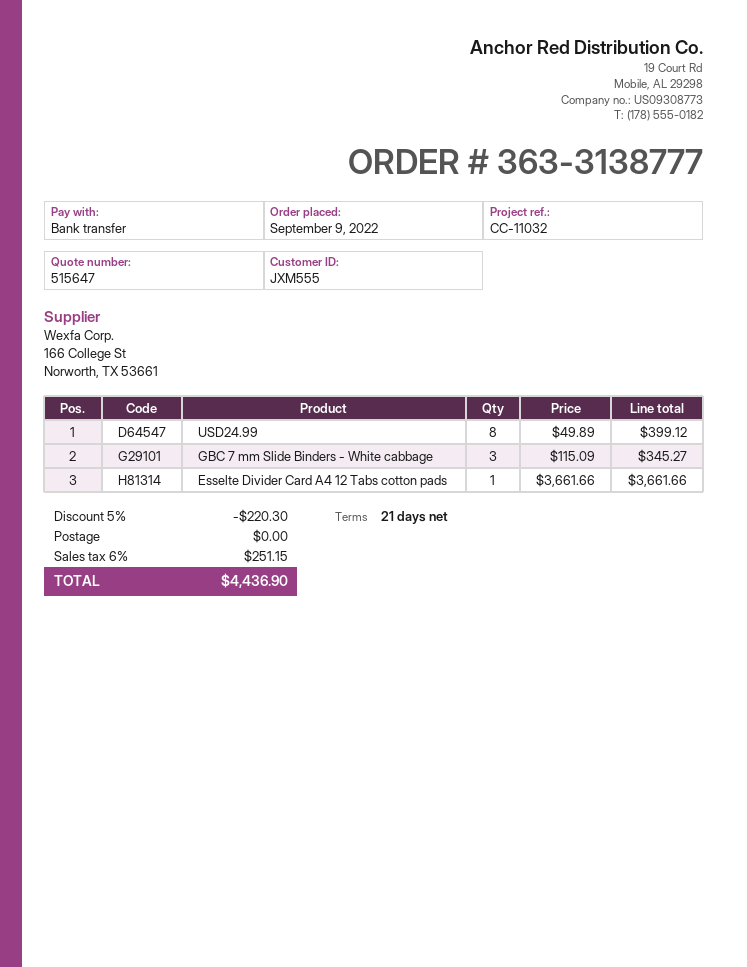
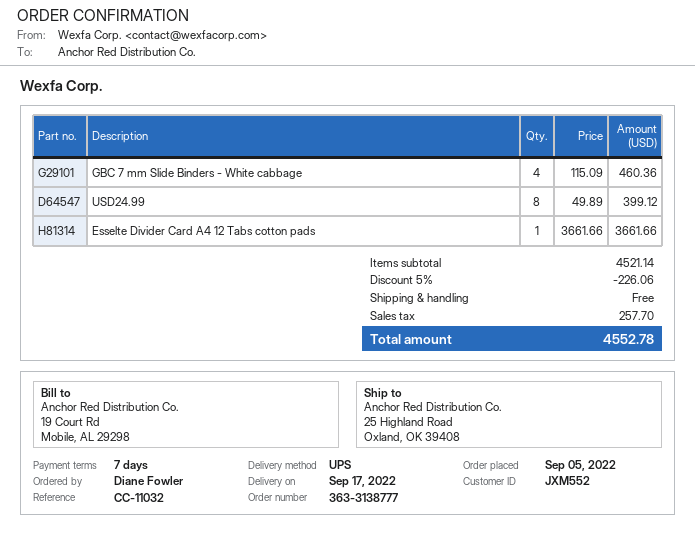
order date: 2022-09-09 -> 2022-09-05
payment terms: 21 days -> 7 days
customer number: JXM555 -> JXM552
GBC 7 mm Slide Binders - White cabbage: 3 x 115.09 = 345.27 -> 4 x 115.09 = 460.36
discount: 5% = 220.30 -> 5% = 226.06
tax: 251.15 -> 257.70
total: 4436.90 -> 4552.78

